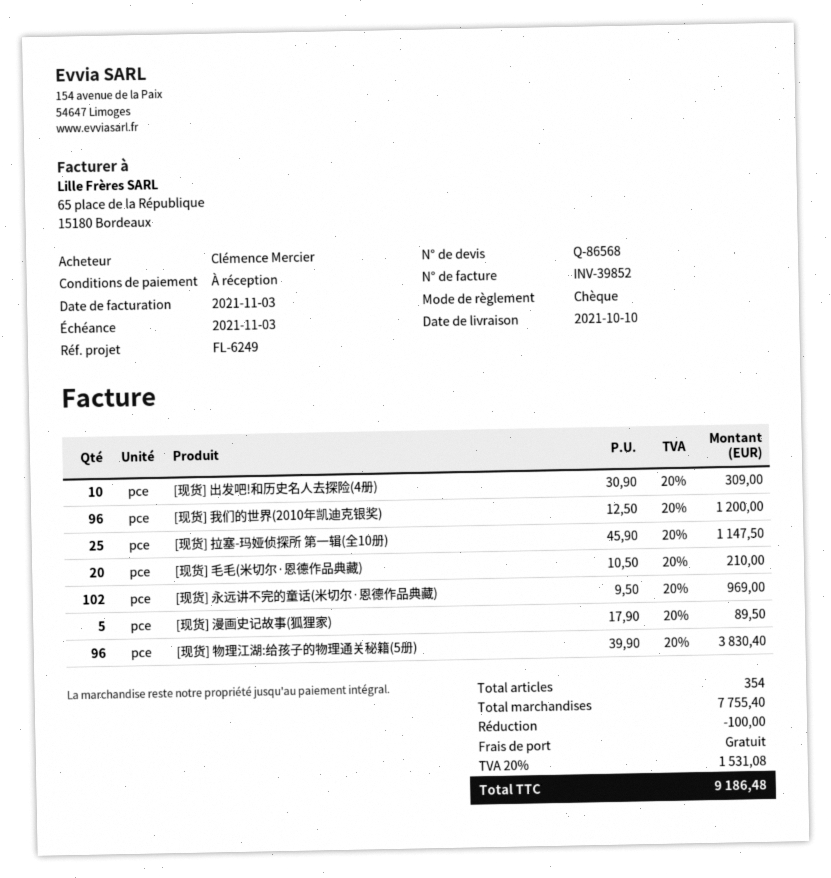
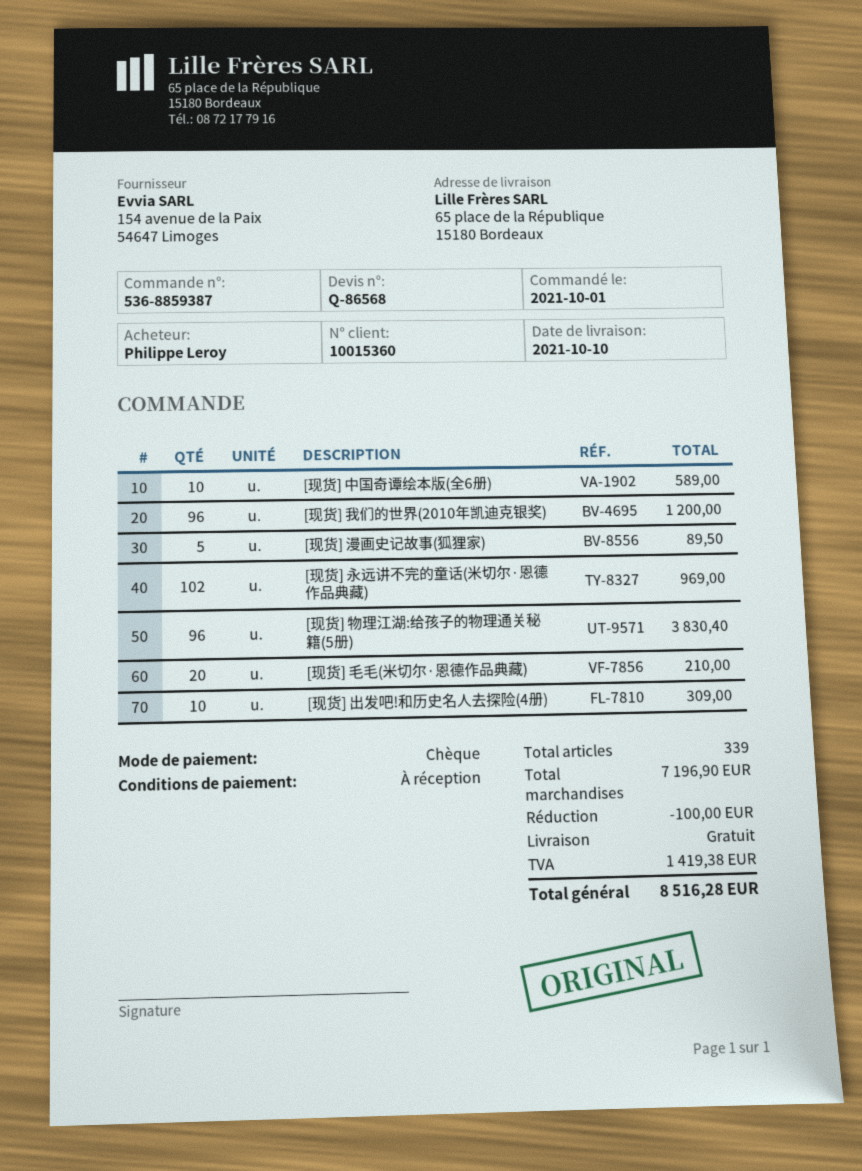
ordered by: Clémence Mercier -> Philippe Leroy
[现货] 拉塞-玛娅侦探所 第一辑(全10册): 25 for 1147.50 -> none
[现货] 中国奇谭绘本版(全6册): none -> 10 for 589.00
total quantity: 354 -> 339
subtotal: 7755.40 -> 7196.90
tax: 1531.08 -> 1419.38
total: 9186.48 -> 8516.28

